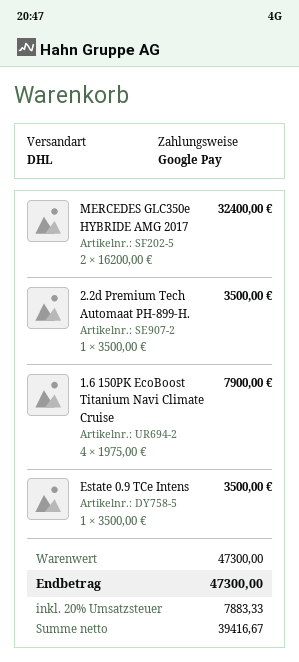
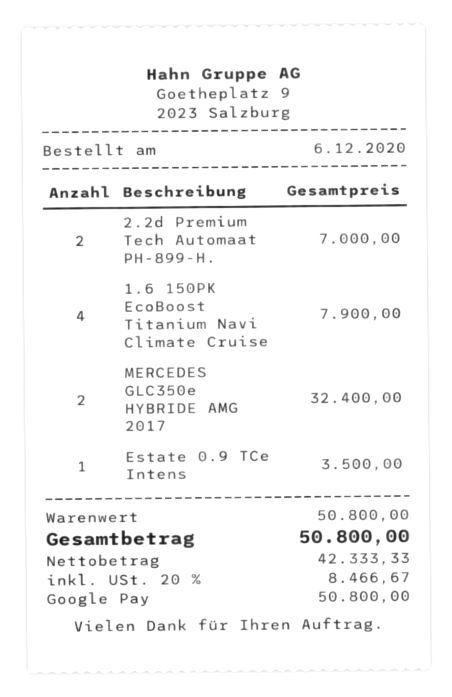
2.2d Premium Tech Automaat PH-899-H.: 1 for 3500.00 -> 2 for 7000.00
subtotal: 47300.00 -> 50800.00
net: 39416.67 -> 42333.33
tax: 20% = 7883.33 -> 20% = 8466.67
total: 47300.00 -> 50800.00

